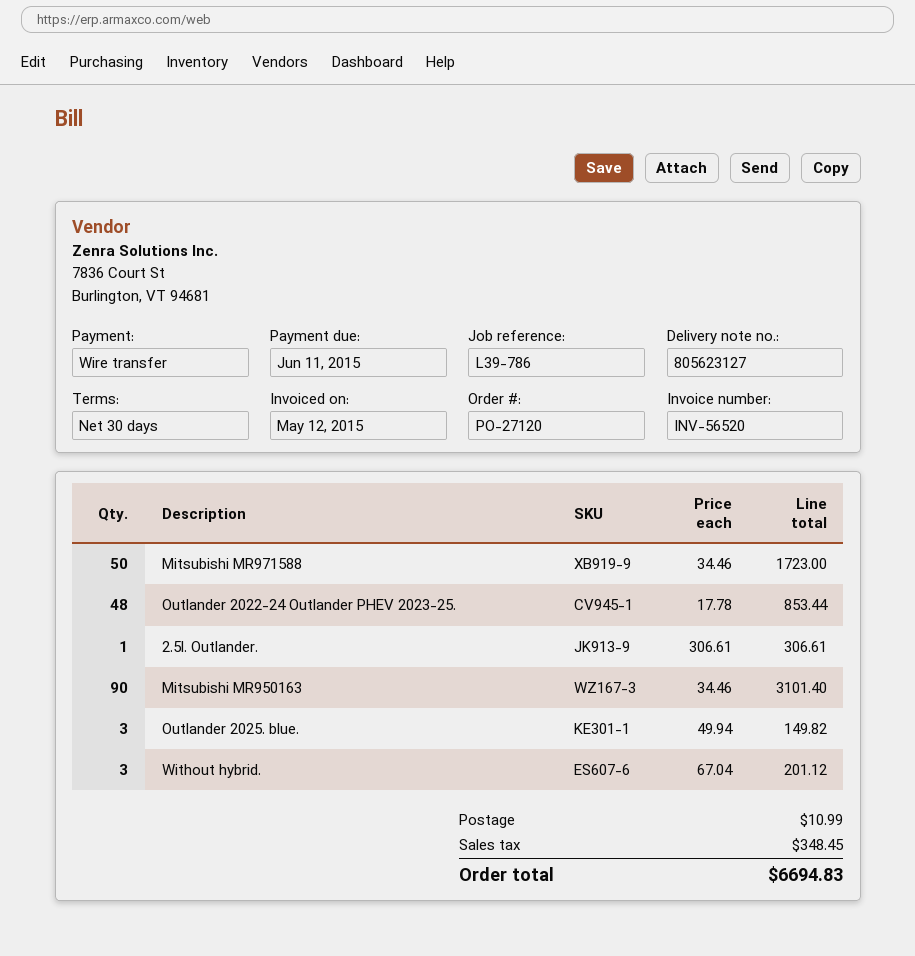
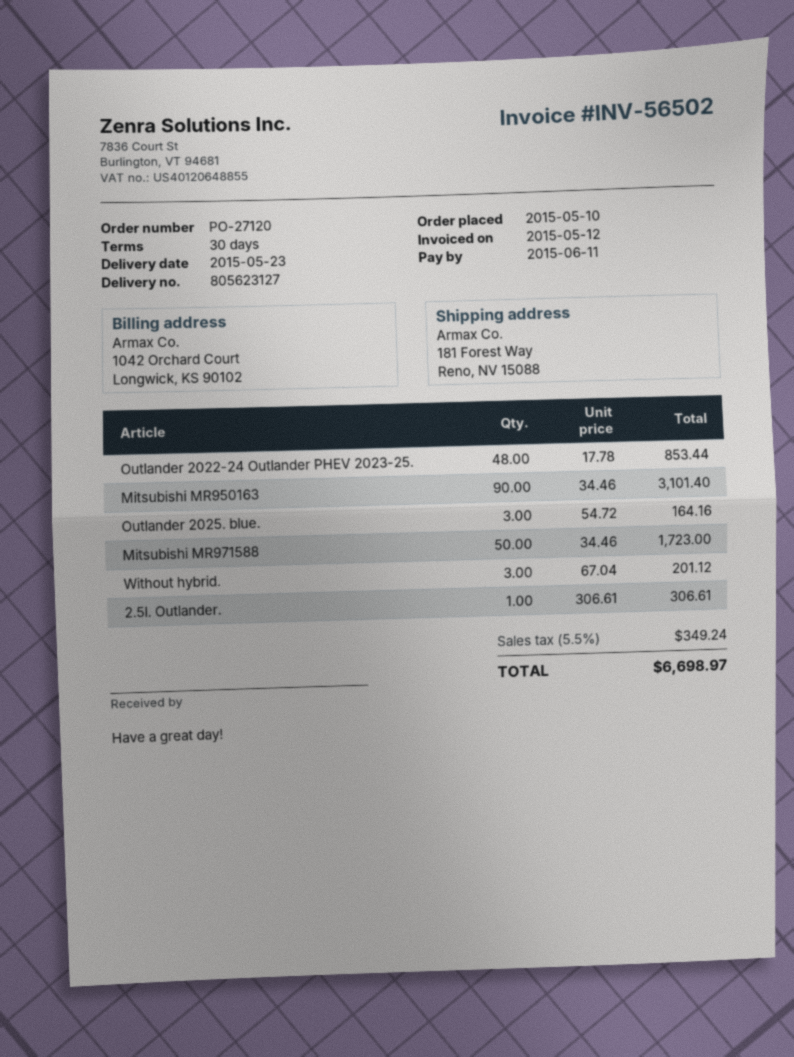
invoice number: INV-56520 -> INV-56502
Outlander 2025. blue.: 3 x 49.94 = 149.82 -> 3 x 54.72 = 164.16
shipping: 10.99 -> none
tax: 348.45 -> 349.24
total: 6694.83 -> 6698.97

